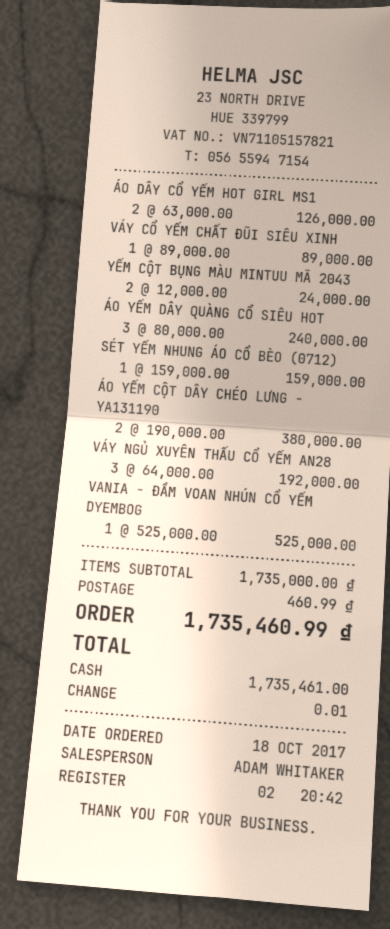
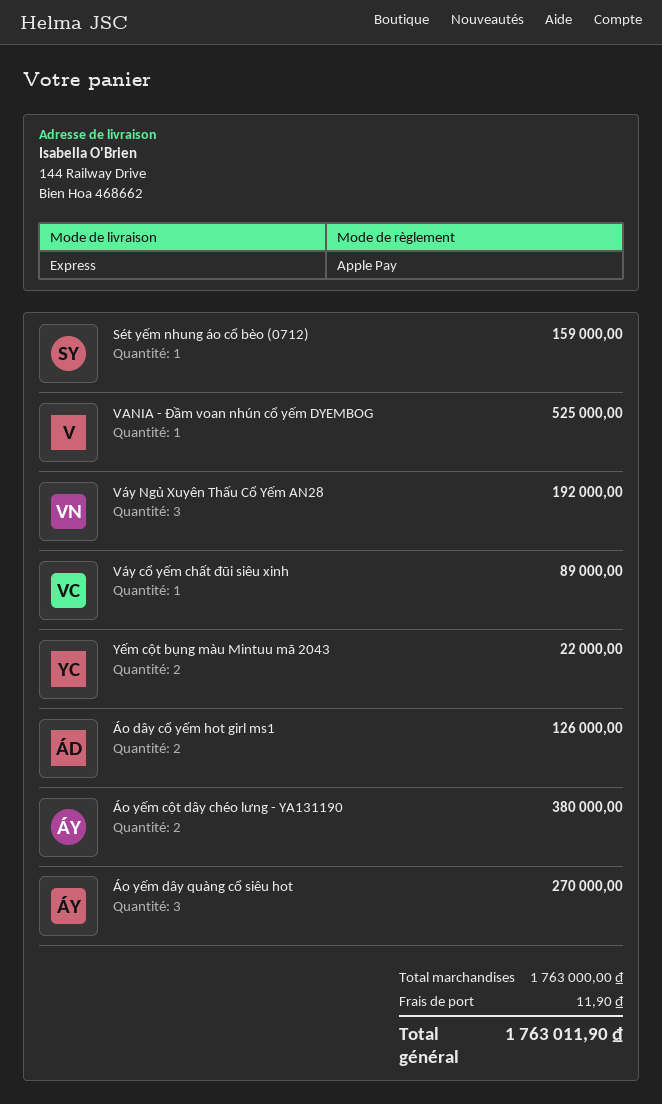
payment method: cash -> Apple Pay
YẾM CỘT BỤNG MÀU MINTUU MÃ 2043: 2 for 24000.00 -> 2 for 22000.00
ÁO YẾM DÂY QUÀNG CỔ SIÊU HOT: 3 for 240000.00 -> 3 for 270000.00
subtotal: 1735000.00 -> 1763000.00
shipping: 460.99 -> 11.90
total: 1735460.99 -> 1763011.90

